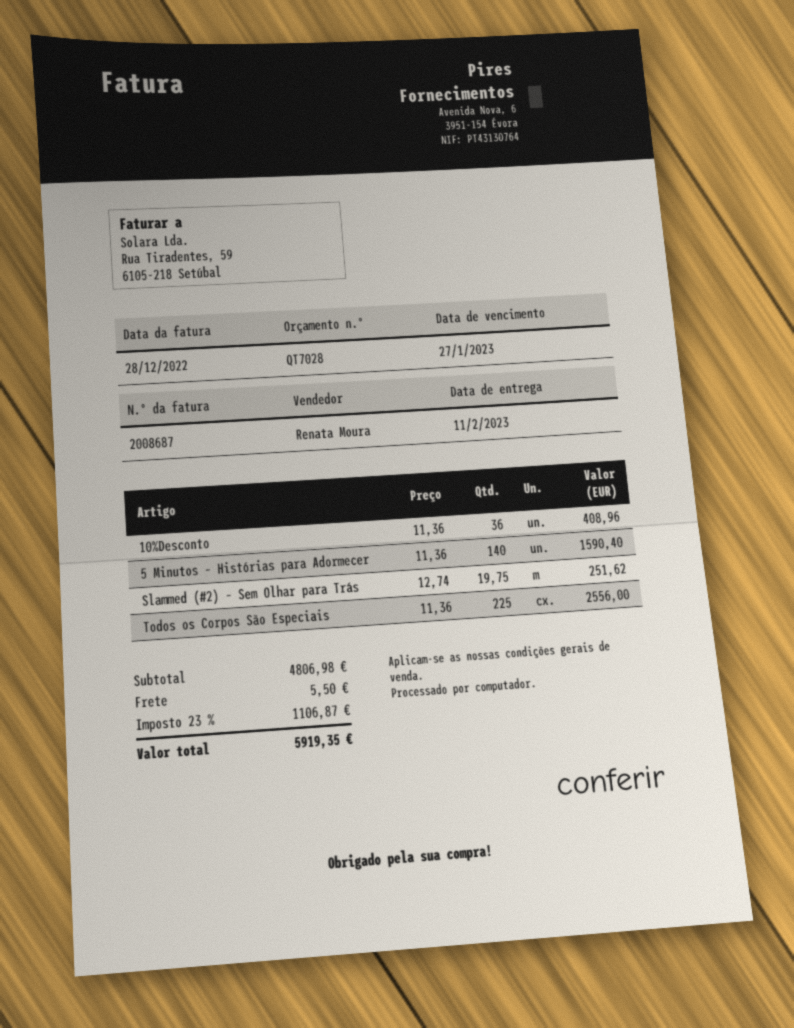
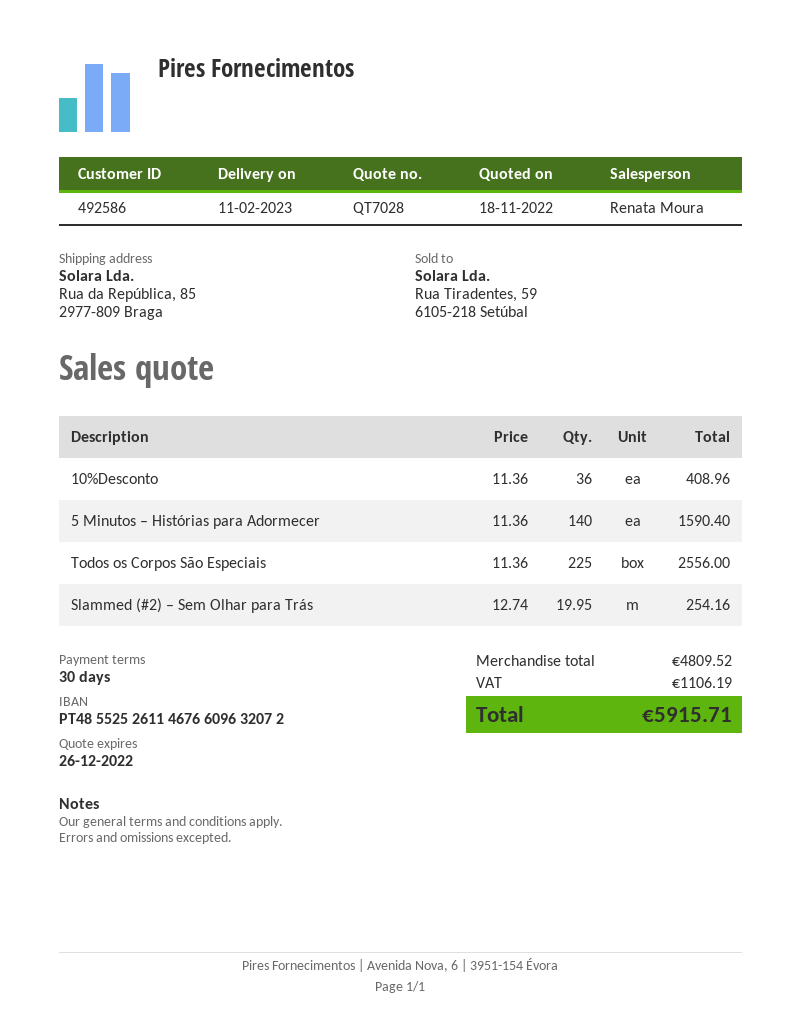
Slammed (#2) – Sem Olhar para Trás: 19.75 x 12.74 = 251.62 -> 19.95 x 12.74 = 254.16
subtotal: 4806.98 -> 4809.52
shipping: 5.50 -> none
tax: 1106.87 -> 1106.19
total: 5919.35 -> 5915.71

